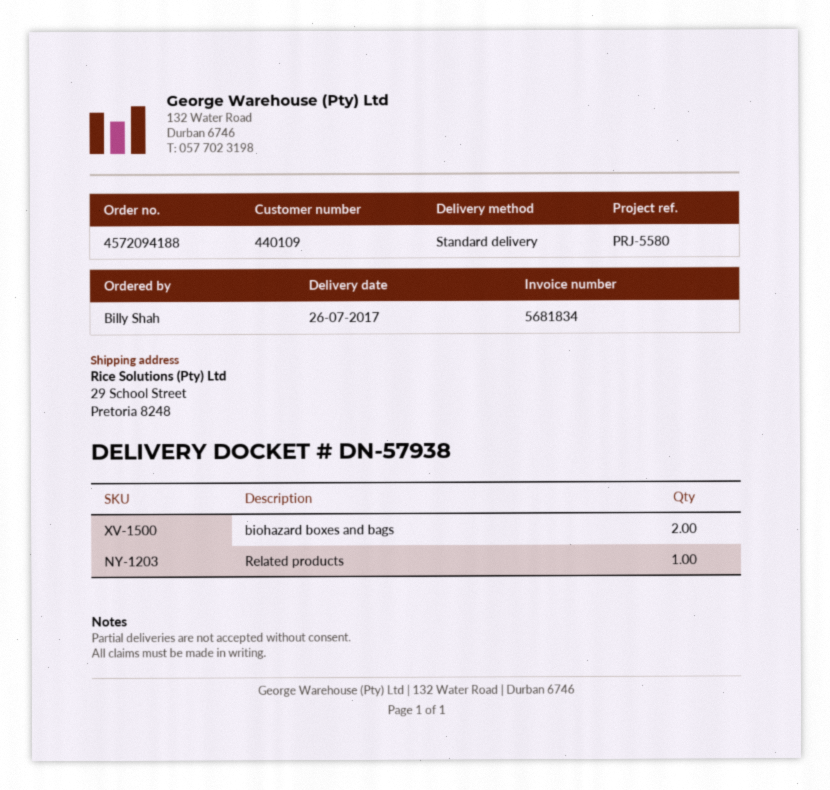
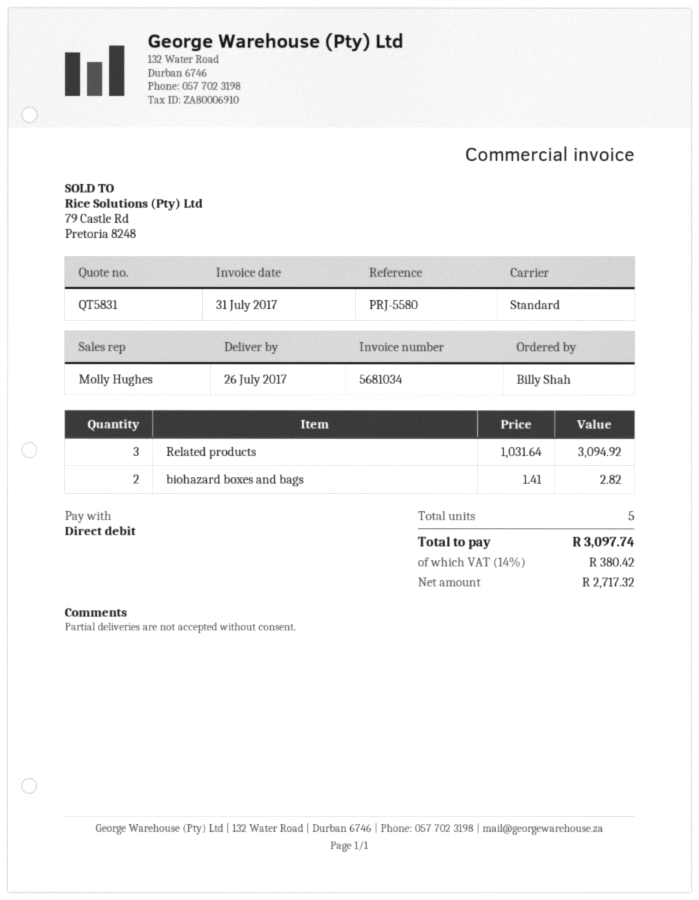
invoice number: 5681834 -> 5681034
Related products: 1 -> 3

